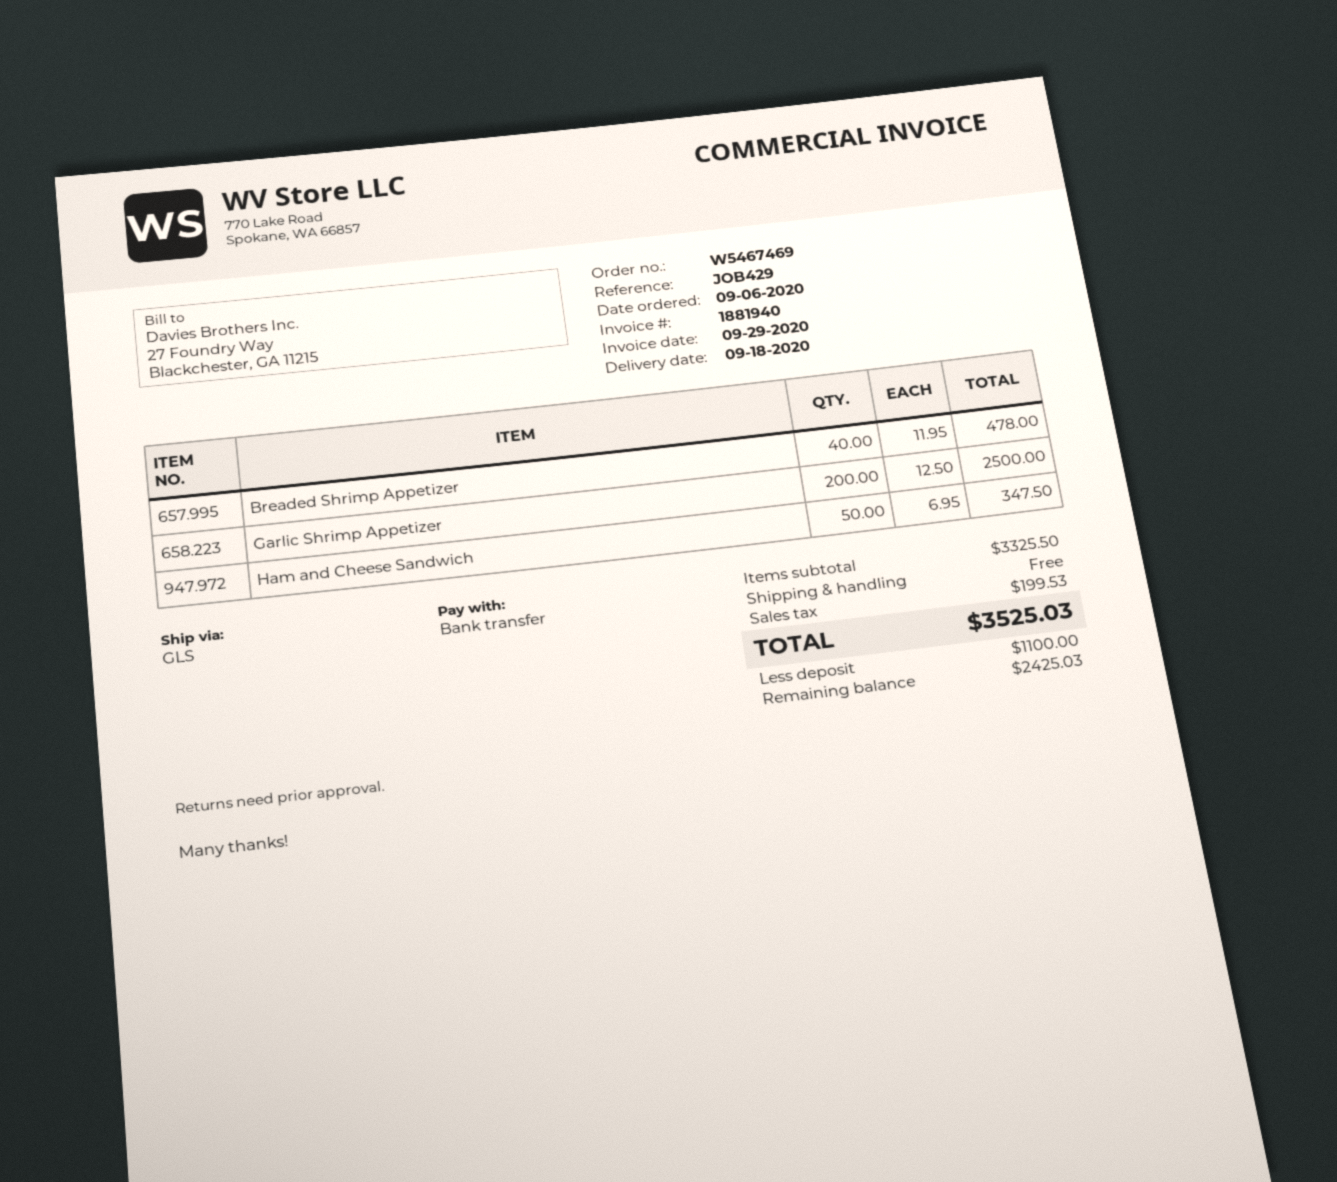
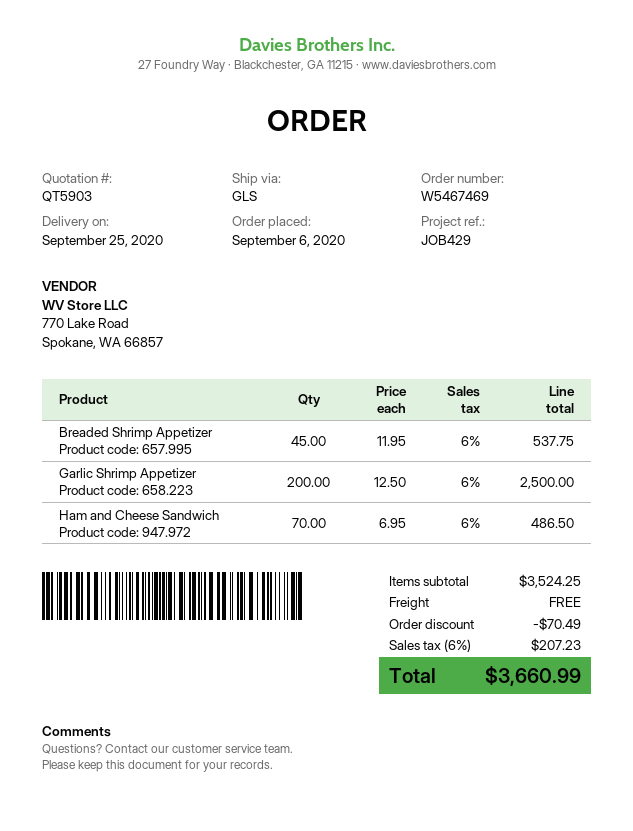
delivery date: 2020-09-18 -> 2020-09-25
Breaded Shrimp Appetizer: 40 x 11.95 = 478.00 -> 45 x 11.95 = 537.75
Ham and Cheese Sandwich: 50 x 6.95 = 347.50 -> 70 x 6.95 = 486.50
subtotal: 3325.50 -> 3524.25
discount: none -> 70.49
tax: 199.53 -> 207.23
total: 3525.03 -> 3660.99

